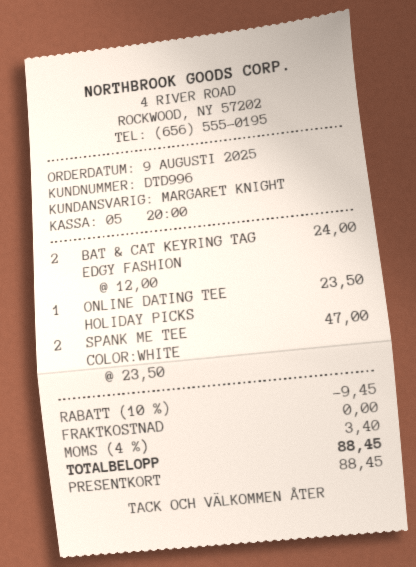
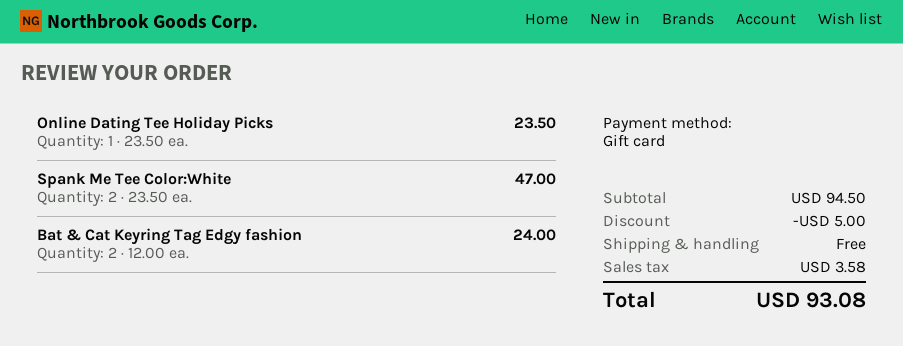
discount: 9.45 -> 5.00
tax: 3.40 -> 3.58
total: 88.45 -> 93.08

